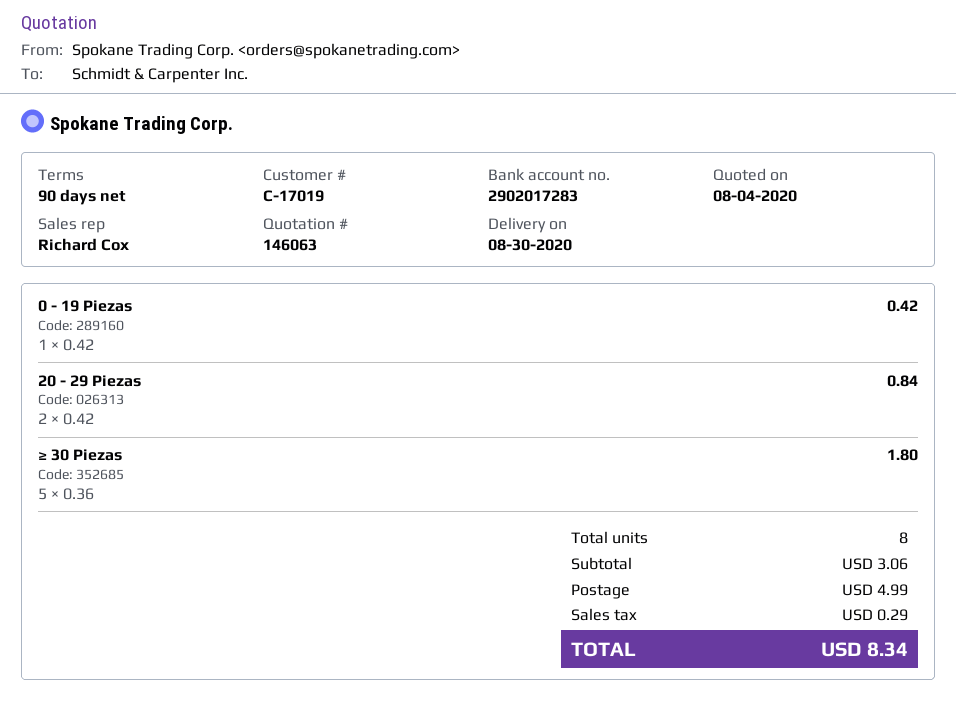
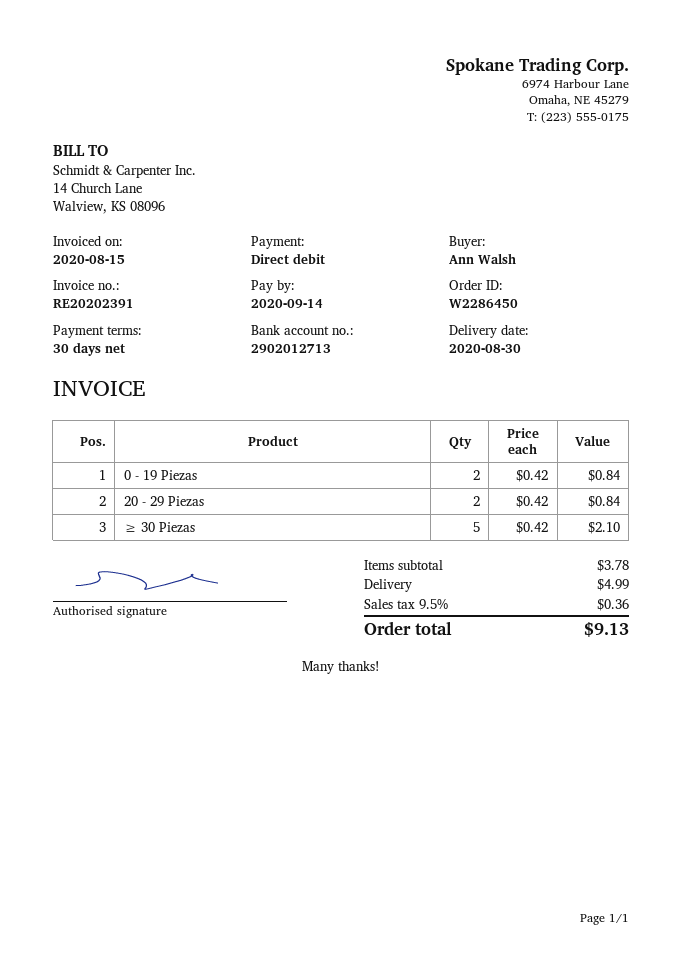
payment terms: 90 days -> 30 days
bank account: 2902017283 -> 2902012713
0 - 19 Piezas: 1 x 0.42 = 0.42 -> 2 x 0.42 = 0.84
≥ 30 Piezas: 5 x 0.36 = 1.80 -> 5 x 0.42 = 2.10
subtotal: 3.06 -> 3.78
tax: 0.29 -> 0.36
total: 8.34 -> 9.13

